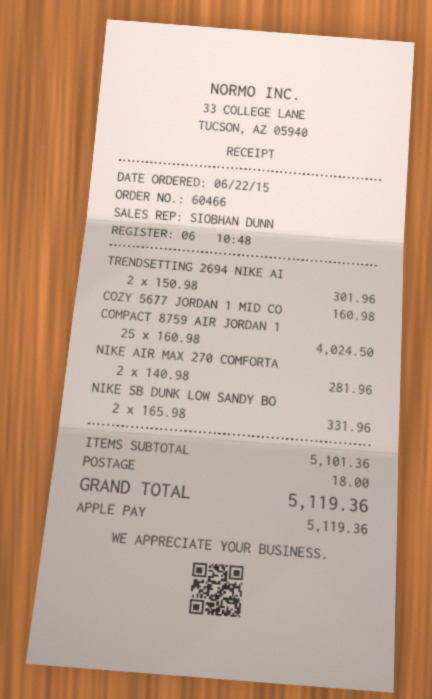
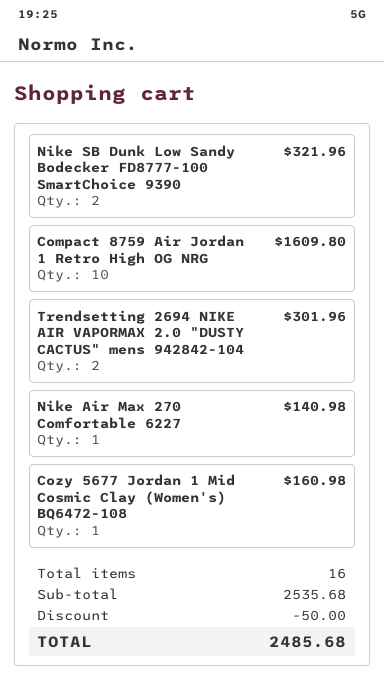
COMPACT 8759 AIR JORDAN 1: 25 for 4024.50 -> 10 for 1609.80
NIKE AIR MAX 270 COMFORTA: 2 for 281.96 -> 1 for 140.98
NIKE SB DUNK LOW SANDY BO: 2 for 331.96 -> 2 for 321.96
subtotal: 5101.36 -> 2535.68
discount: none -> 50.00
shipping: 18.00 -> none
total: 5119.36 -> 2485.68

